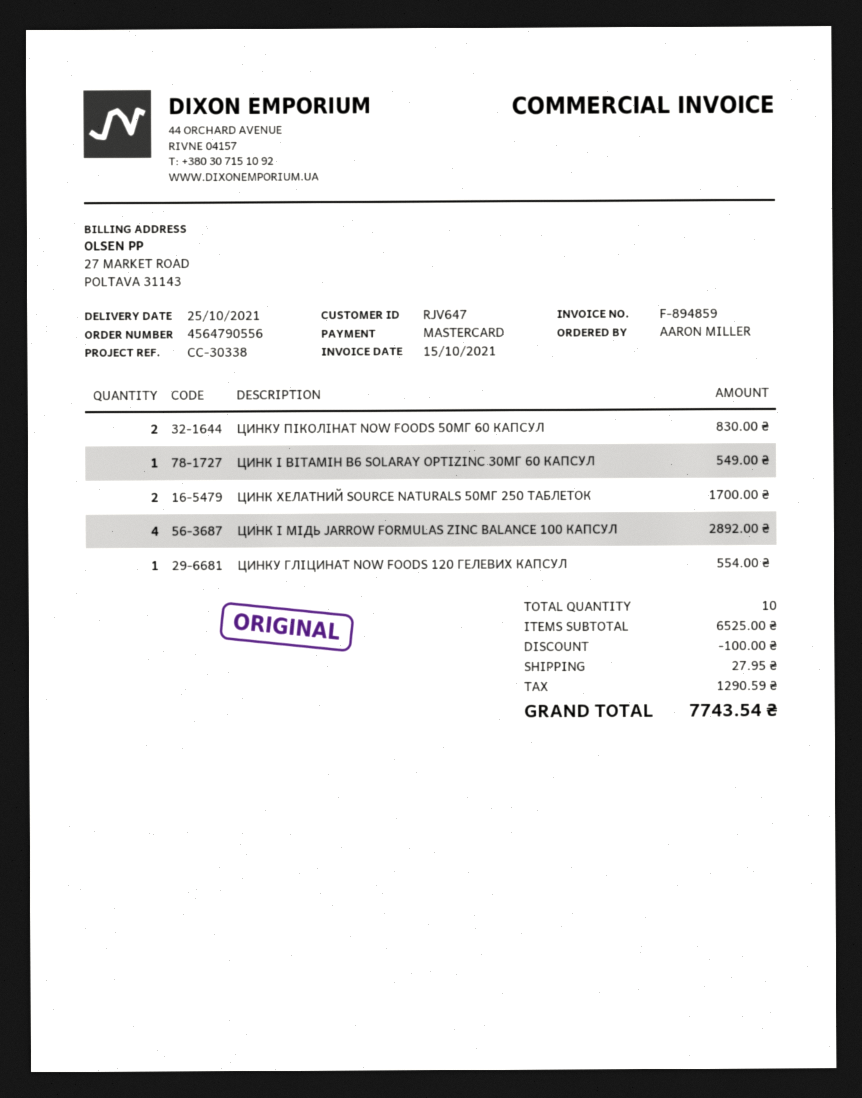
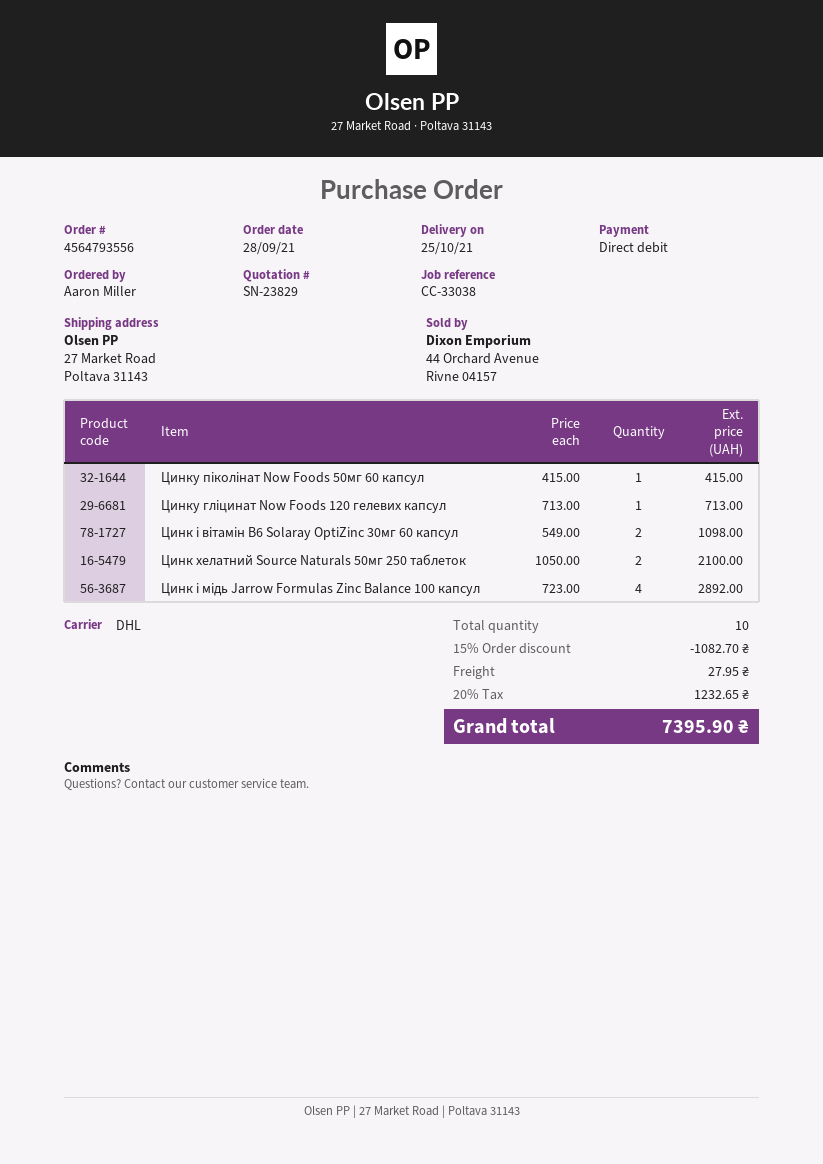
order number: 4564790556 -> 4564793556
reference: CC-30338 -> CC-33038
payment method: Mastercard -> direct debit
ЦИНКУ ПІКОЛІНАТ NOW FOODS 50МГ 60 КАПСУЛ: 2 for 830.00 -> 1 for 415.00
ЦИНК І ВІТАМІН В6 SOLARAY OPTIZINC 30МГ 60 КАПСУЛ: 1 for 549.00 -> 2 for 1098.00
ЦИНК ХЕЛАТНИЙ SOURCE NATURALS 50МГ 250 ТАБЛЕТОК: 2 for 1700.00 -> 2 for 2100.00
ЦИНКУ ГЛІЦИНАТ NOW FOODS 120 ГЕЛЕВИХ КАПСУЛ: 1 for 554.00 -> 1 for 713.00
discount: 100.00 -> 1082.70
tax: 1290.59 -> 1232.65
total: 7743.54 -> 7395.90

